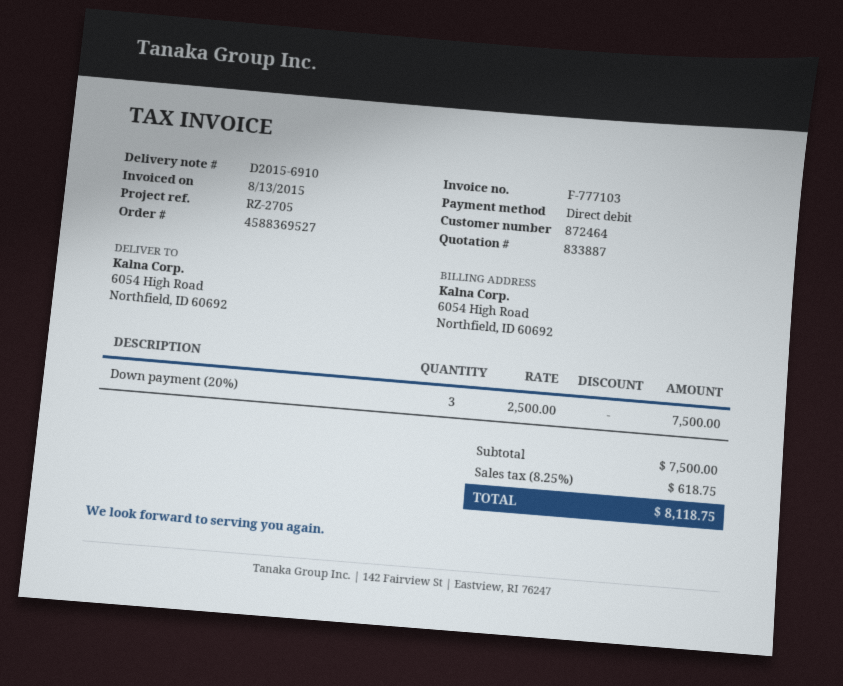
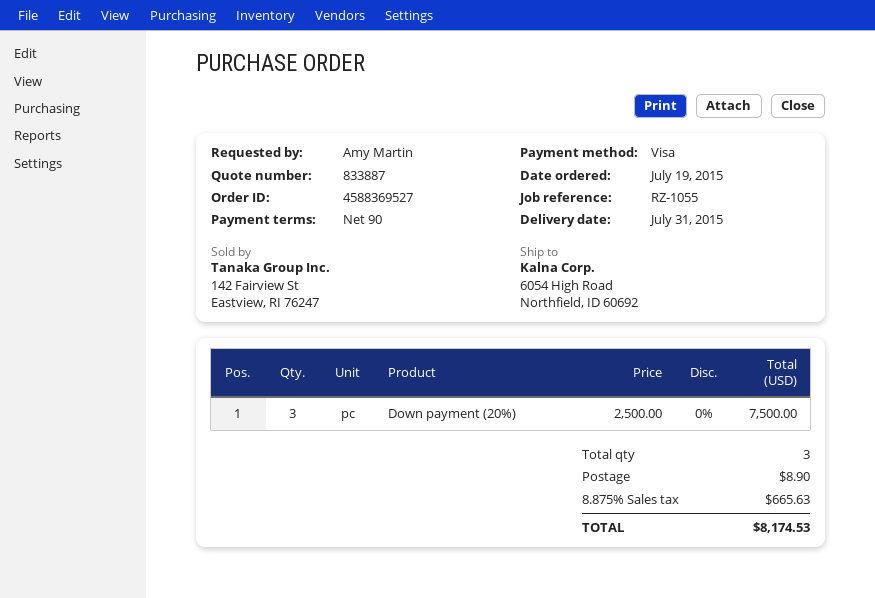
reference: RZ-2705 -> RZ-1055
payment method: direct debit -> Visa
shipping: none -> 8.90
tax: 8.25% = 618.75 -> 8.875% = 665.63
total: 8118.75 -> 8174.53

